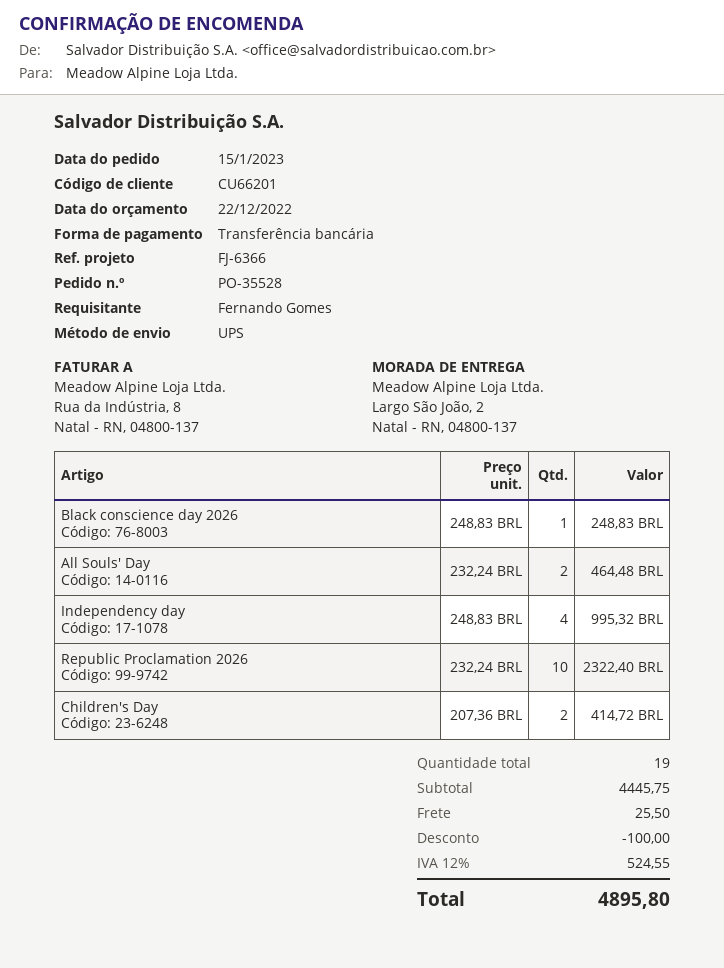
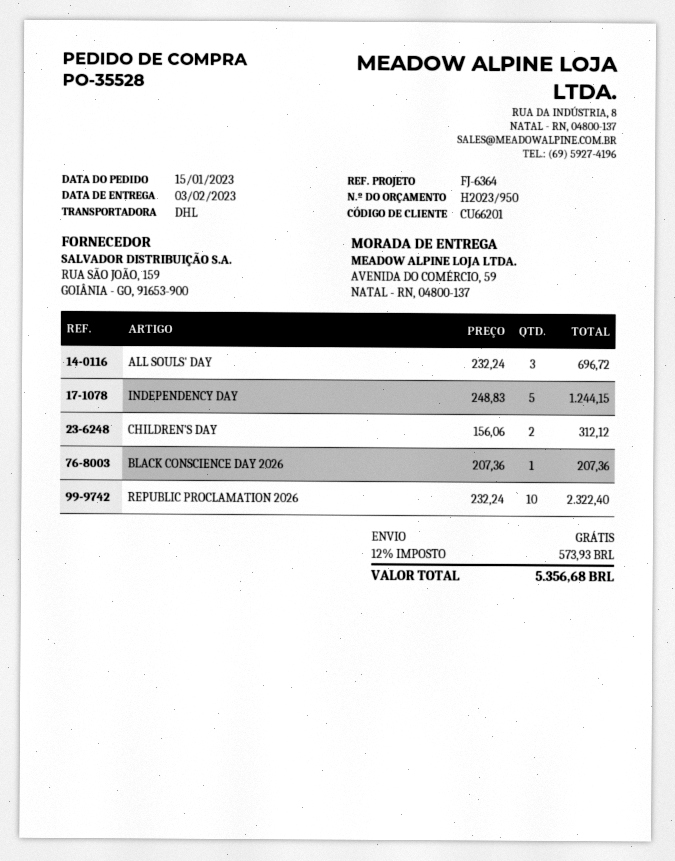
reference: FJ-6366 -> FJ-6364
shipping method: UPS -> DHL
ship to: Largo São João, 2, Natal - RN, 04800-137 -> AVENIDA DO COMÉRCIO, 59, NATAL - RN, 04800-137
Black conscience day 2026: 1 x 248.83 = 248.83 -> 1 x 207.36 = 207.36
All Souls' Day: 2 x 232.24 = 464.48 -> 3 x 232.24 = 696.72
Independency day: 4 x 248.83 = 995.32 -> 5 x 248.83 = 1244.15
Children's Day: 2 x 207.36 = 414.72 -> 2 x 156.06 = 312.12
discount: 100.00 -> none
shipping: 25.50 -> 0.00
tax: 12% = 524.55 -> 12% = 573.93
total: 4895.80 -> 5356.68

